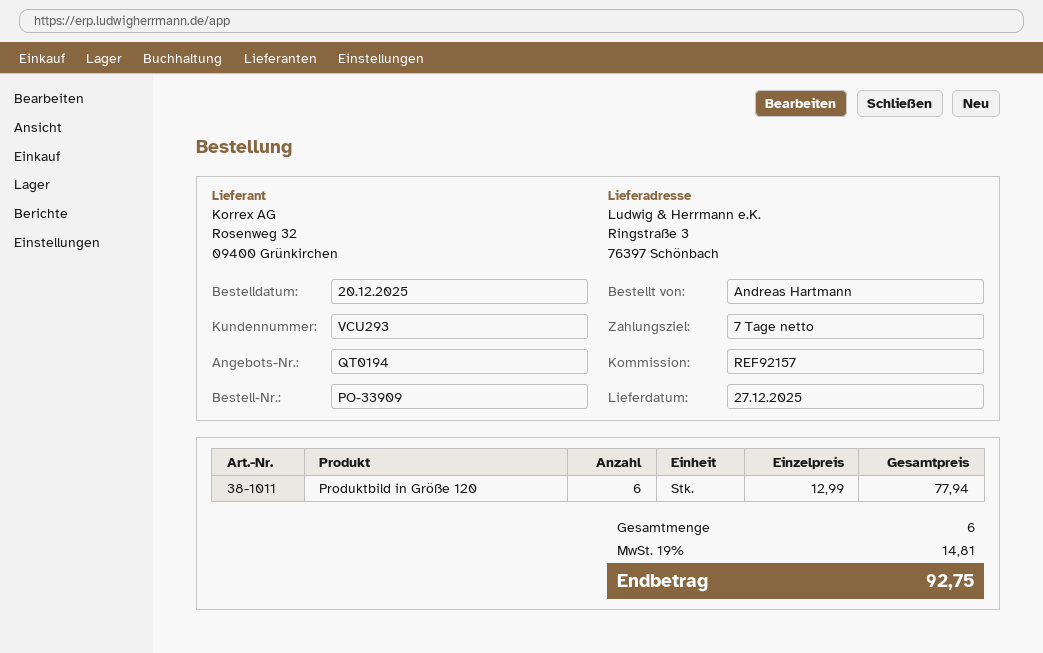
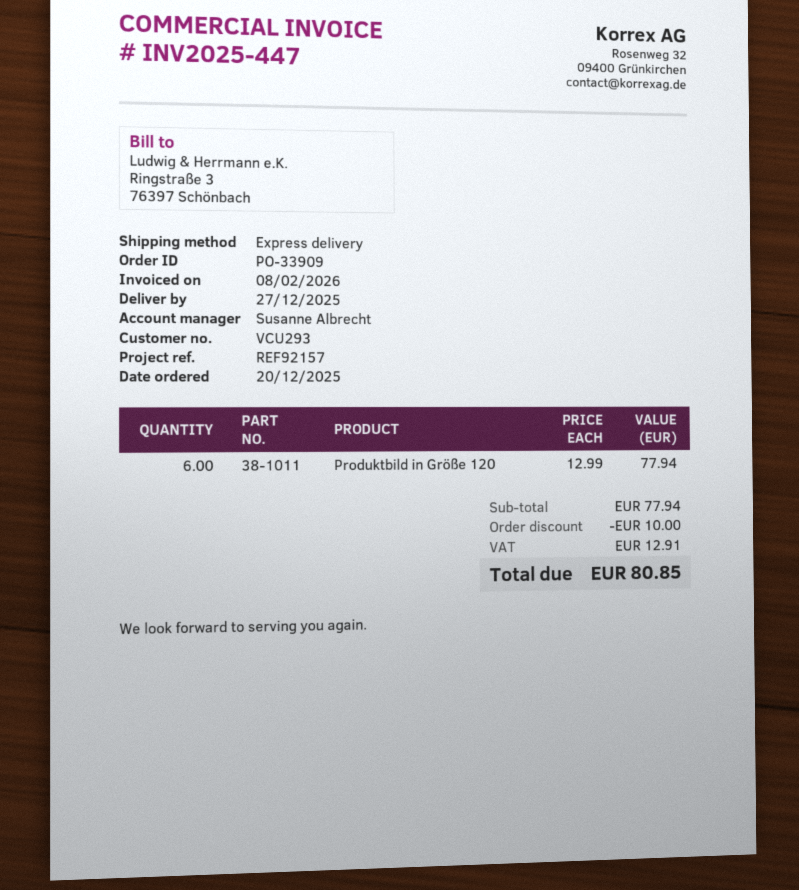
discount: none -> 10.00
tax: 14.81 -> 12.91
total: 92.75 -> 80.85

